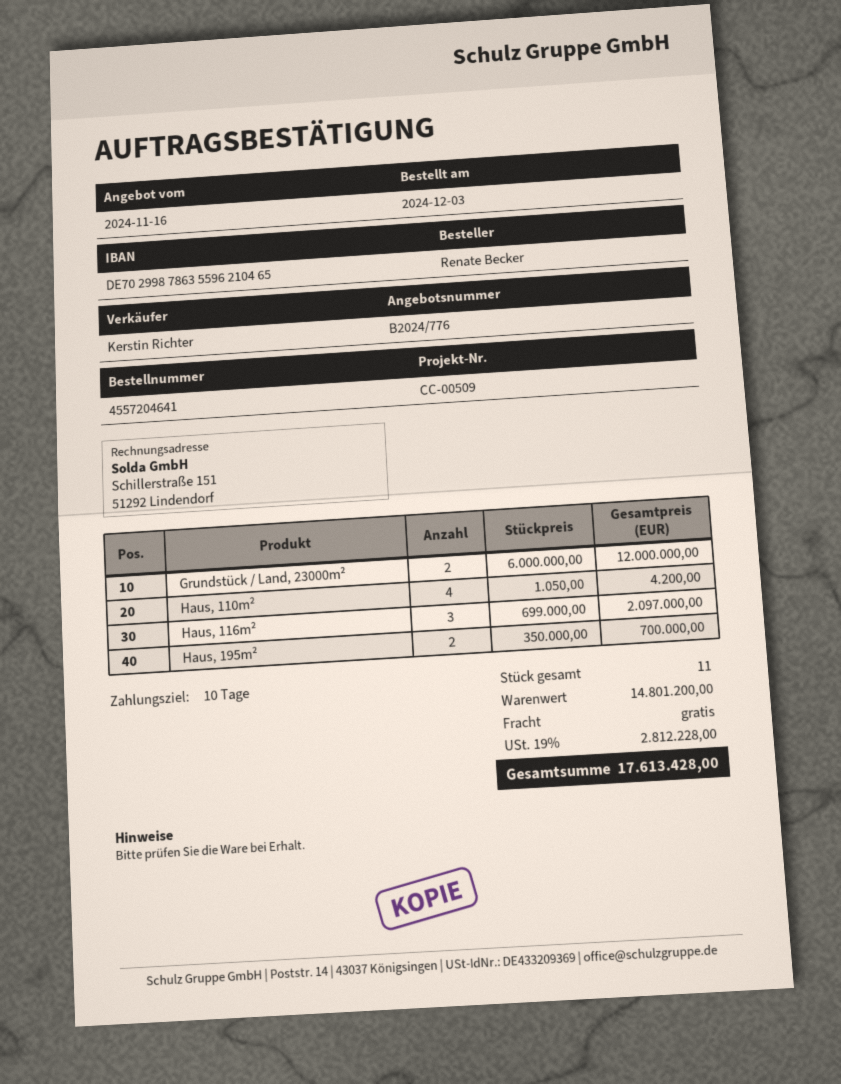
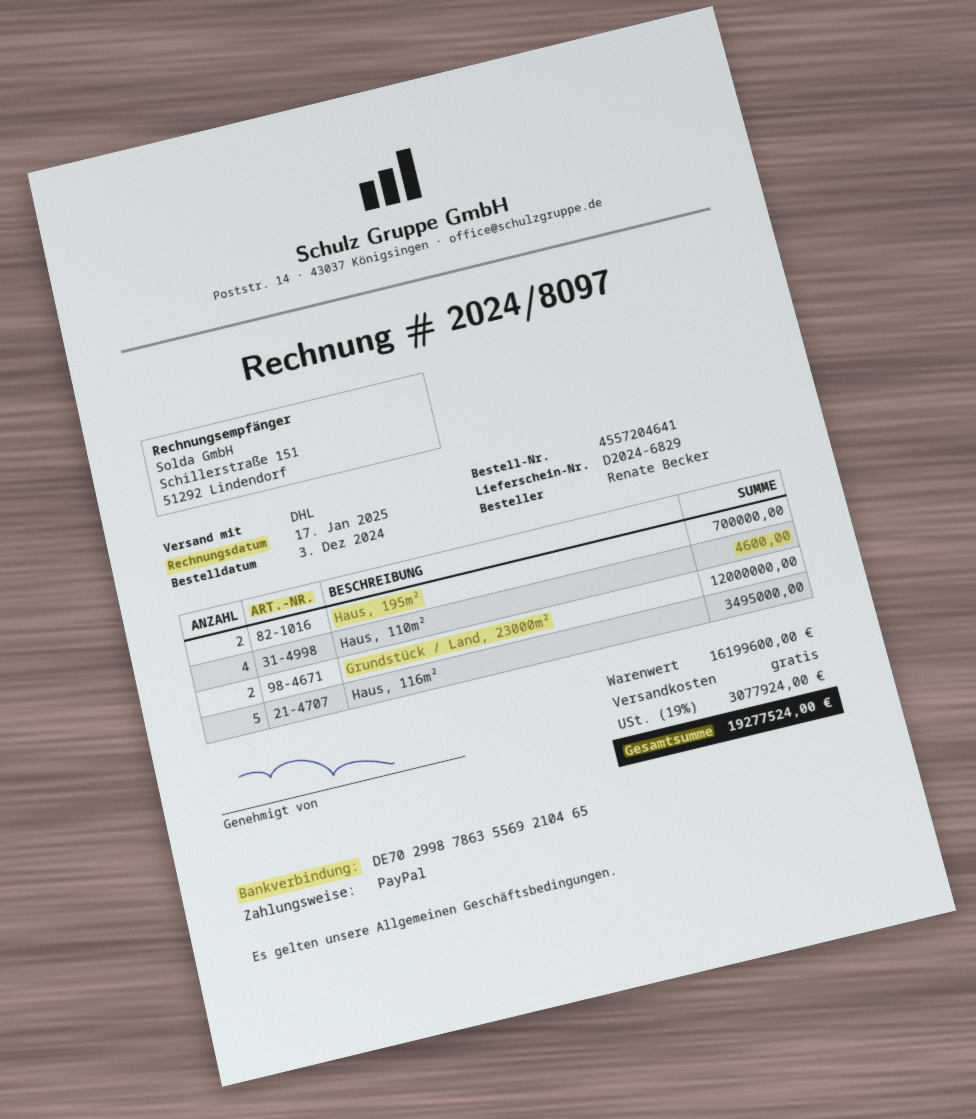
bank account: DE70299878635596210465 -> DE70299878635569210465
Haus, 110m²: 4 for 4200.00 -> 4 for 4600.00
Haus, 116m²: 3 for 2097000.00 -> 5 for 3495000.00
subtotal: 14801200.00 -> 16199600.00
tax: 19% = 2812228.00 -> 19% = 3077924.00
total: 17613428.00 -> 19277524.00

